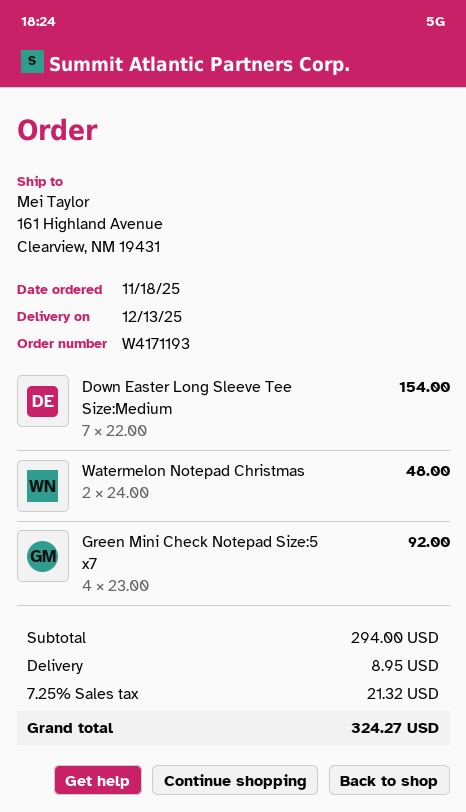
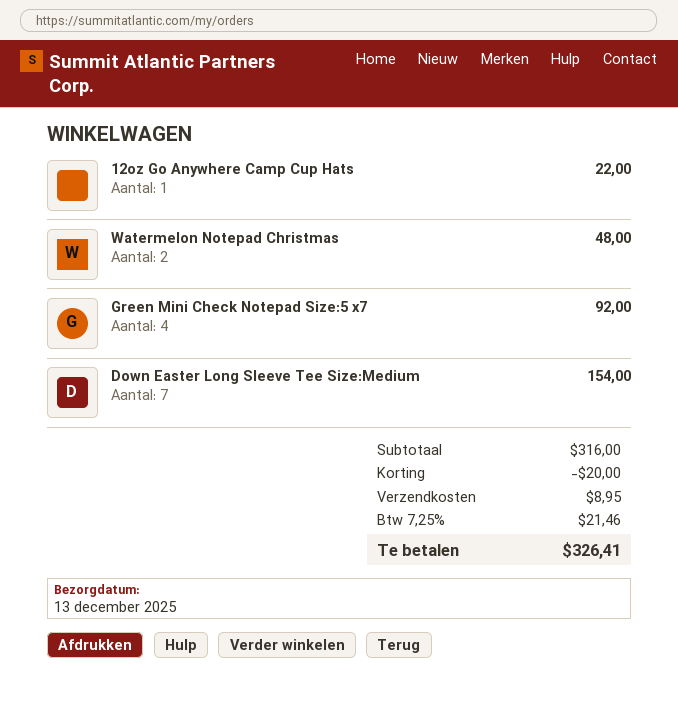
12oz Go Anywhere Camp Cup Hats: none -> 1 for 22.00
subtotal: 294.00 -> 316.00
discount: none -> 20.00
tax: 7.25% = 21.32 -> 7.25% = 21.46
total: 324.27 -> 326.41

